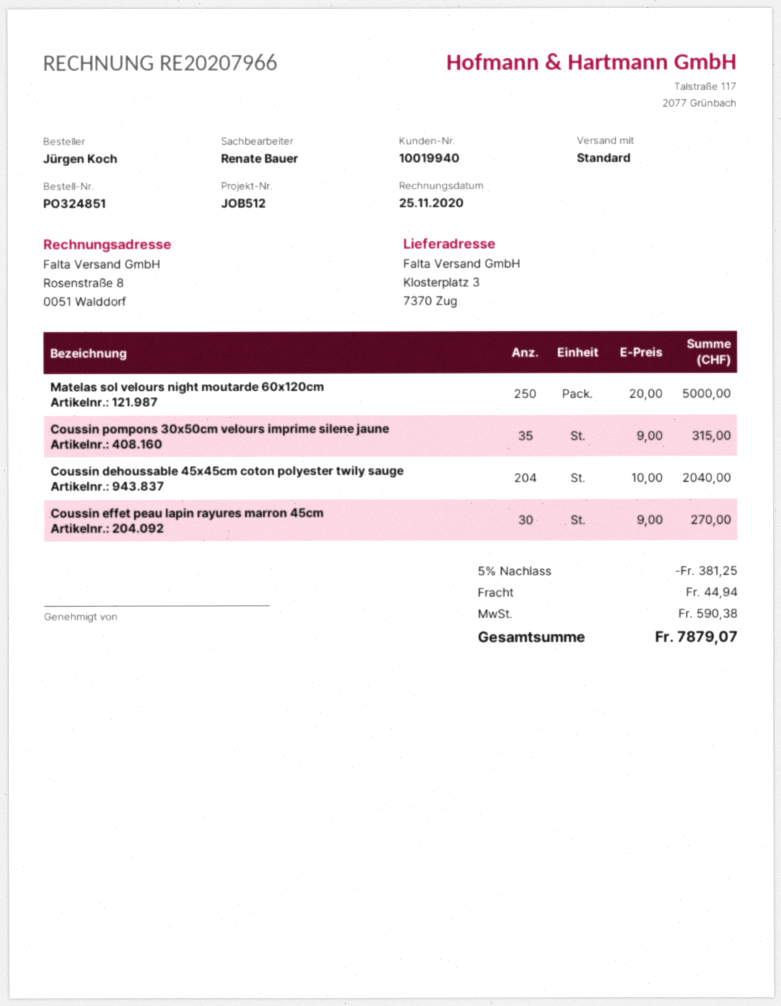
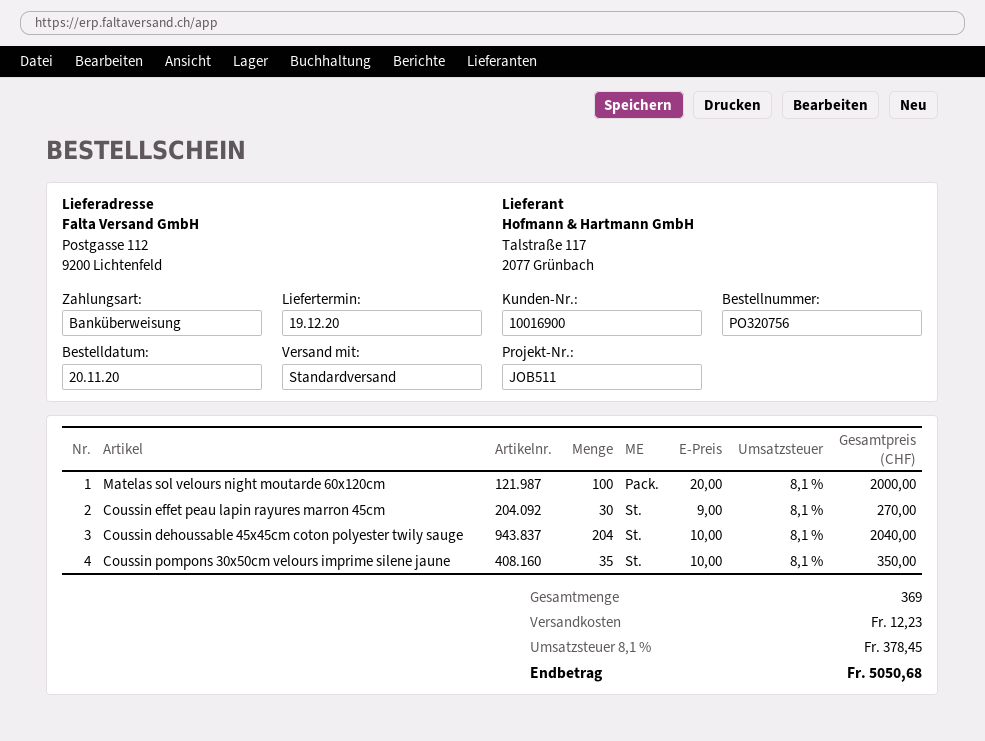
order number: PO324851 -> PO320756
customer number: 10019940 -> 10016900
reference: JOB512 -> JOB511
ship to: Klosterplatz 3, 7370 Zug -> Postgasse 112, 9200 Lichtenfeld
Matelas sol velours night moutarde 60x120cm: 250 x 20.00 = 5000.00 -> 100 x 20.00 = 2000.00
Coussin pompons 30x50cm velours imprime silene jaune: 35 x 9.00 = 315.00 -> 35 x 10.00 = 350.00
discount: 5% = 381.25 -> none
shipping: 44.94 -> 12.23
tax: 590.38 -> 378.45
total: 7879.07 -> 5050.68

